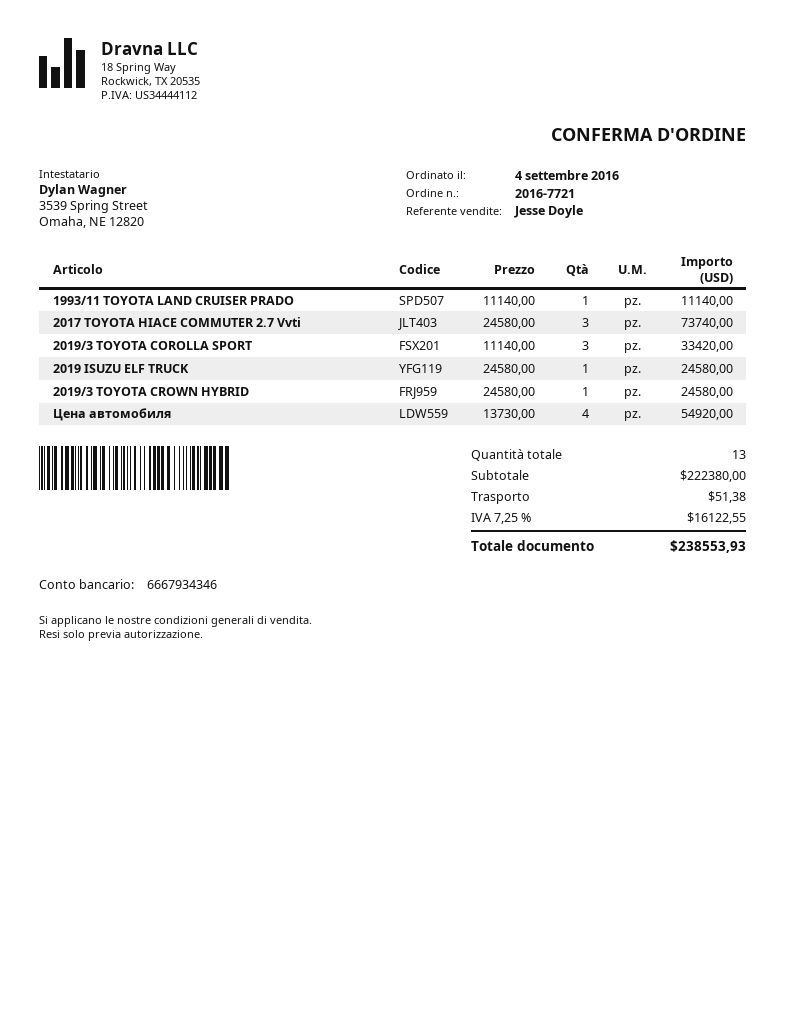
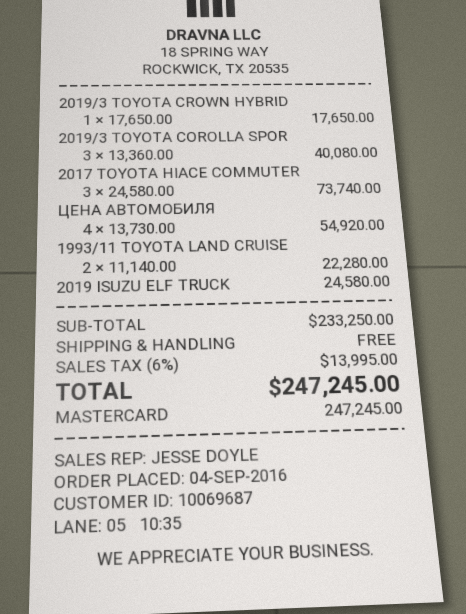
1993/11 TOYOTA LAND CRUISER PRADO: 1 x 11140.00 = 11140.00 -> 2 x 11140.00 = 22280.00
2019/3 TOYOTA COROLLA SPORT: 3 x 11140.00 = 33420.00 -> 3 x 13360.00 = 40080.00
2019/3 TOYOTA CROWN HYBRID: 1 x 24580.00 = 24580.00 -> 1 x 17650.00 = 17650.00
subtotal: 222380.00 -> 233250.00
shipping: 51.38 -> 0.00
tax: 7.25% = 16122.55 -> 6% = 13995.00
total: 238553.93 -> 247245.00

